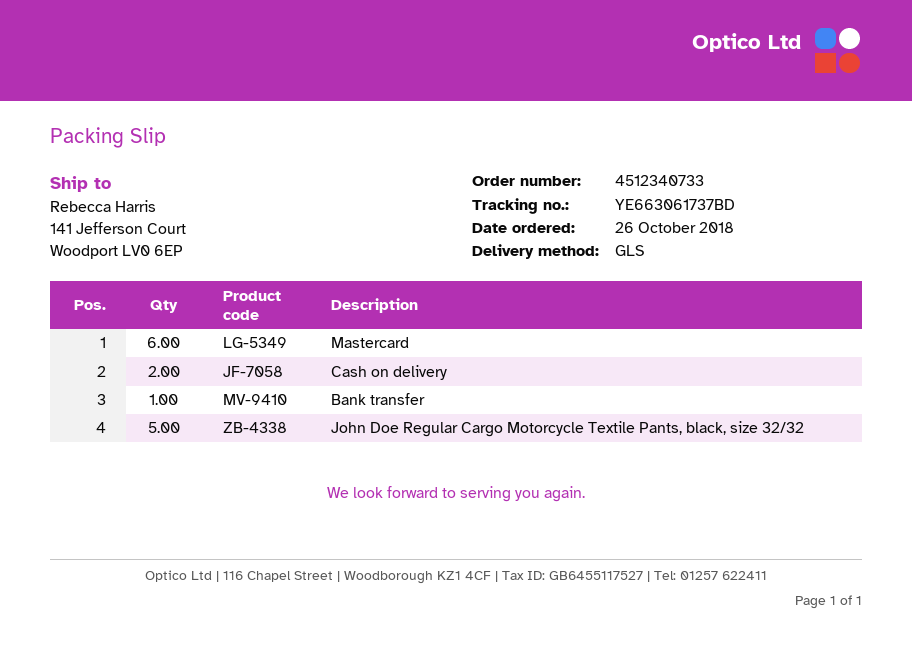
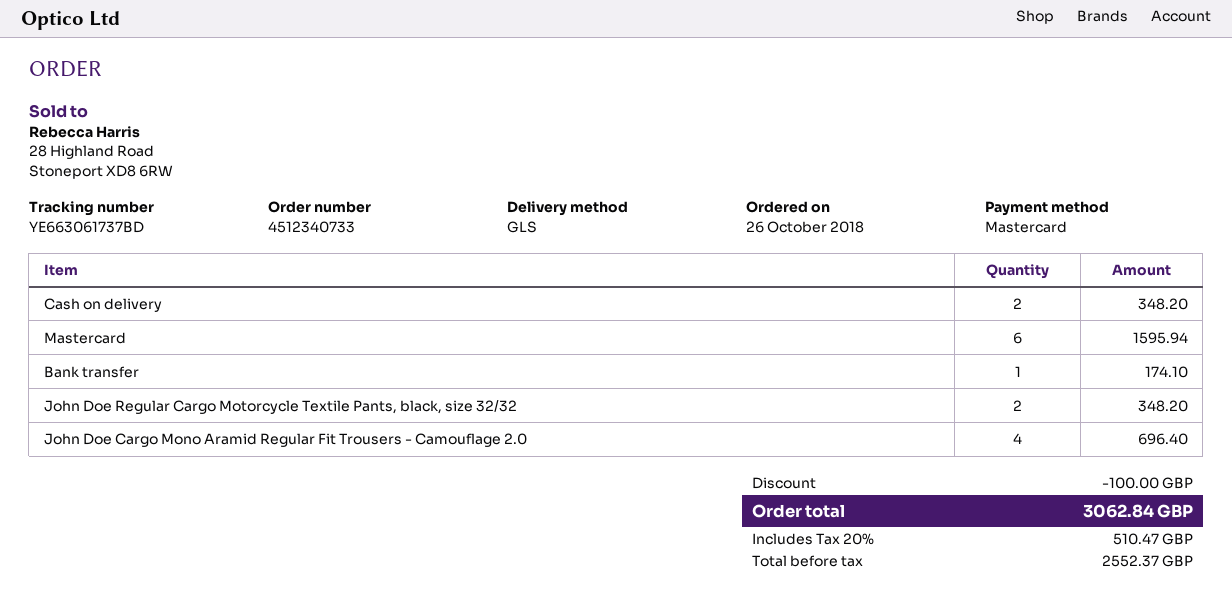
John Doe Regular Cargo Motorcycle Textile Pants, black, size 32/32: 5 -> 2
John Doe Cargo Mono Aramid Regular Fit Trousers - Camouflage 2.0: none -> 4

